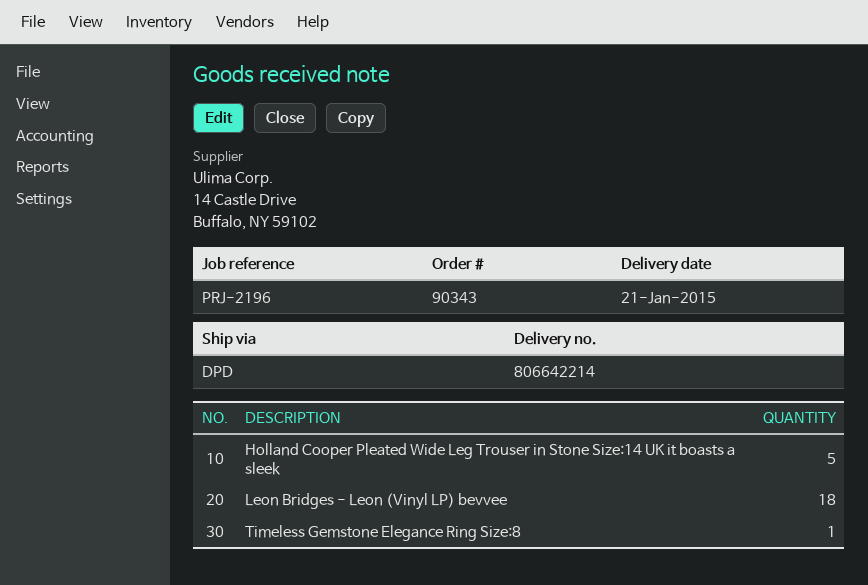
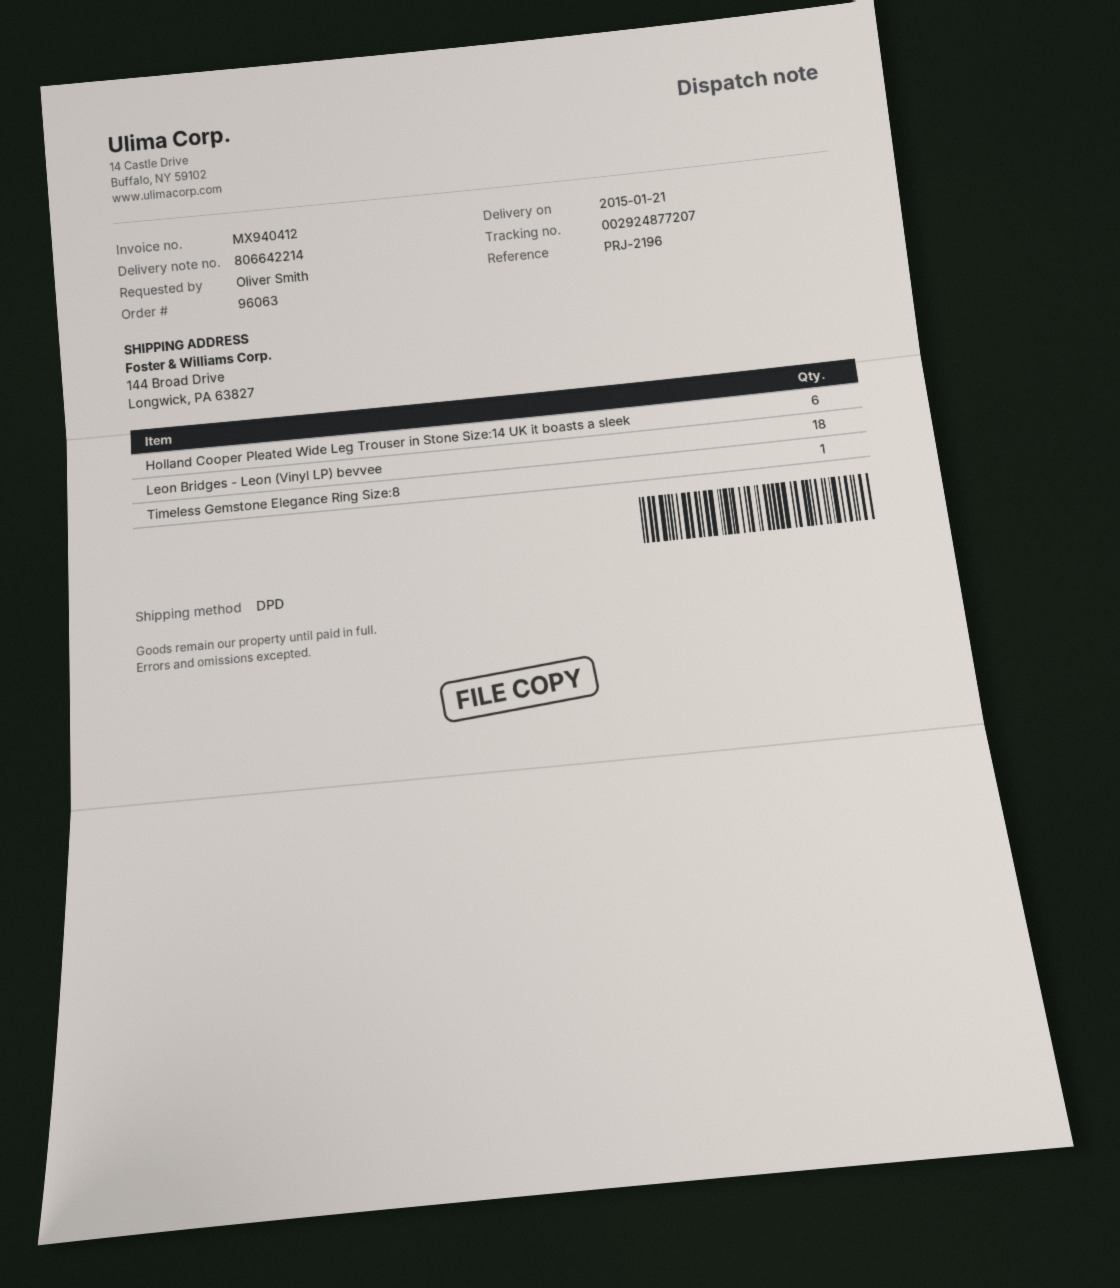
order number: 90343 -> 96063
Holland Cooper Pleated Wide Leg Trouser in Stone Size:14 UK it boasts a sleek: 5 -> 6

